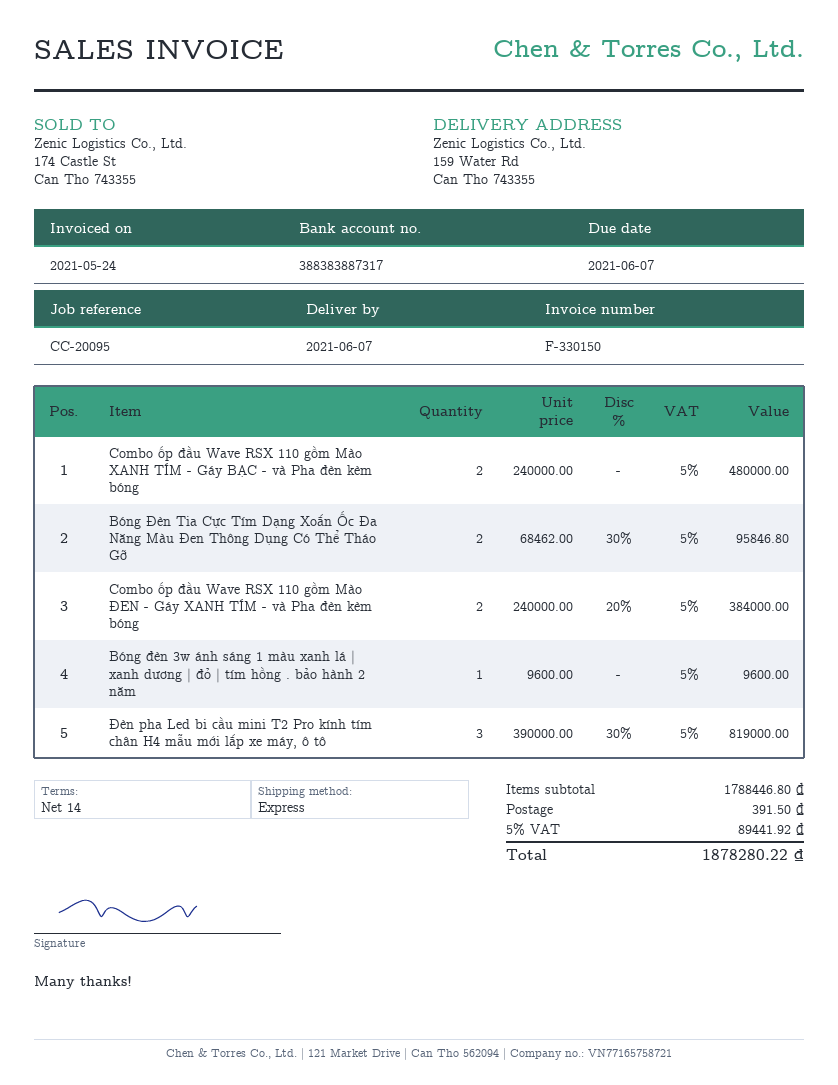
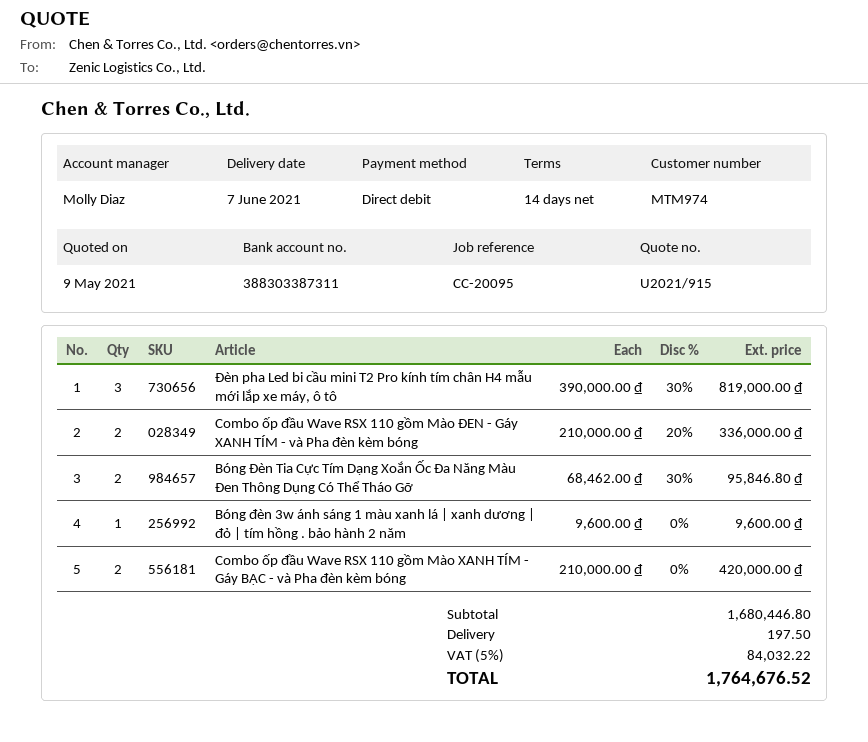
bank account: 388383887317 -> 388303387311
Combo ốp đầu Wave RSX 110 gồm Mào XANH TÍM - Gáy BẠC - và Pha đèn kèm bóng: 2 x 240000.00 = 480000.00 -> 2 x 210000.00 = 420000.00
Combo ốp đầu Wave RSX 110 gồm Mào ĐEN - Gáy XANH TÍM - và Pha đèn kèm bóng: 2 x 240000.00 - 20% = 384000.00 -> 2 x 210000.00 - 20% = 336000.00
subtotal: 1788446.80 -> 1680446.80
shipping: 391.50 -> 197.50
tax: 5% = 89441.92 -> 5% = 84032.22
total: 1878280.22 -> 1764676.52

